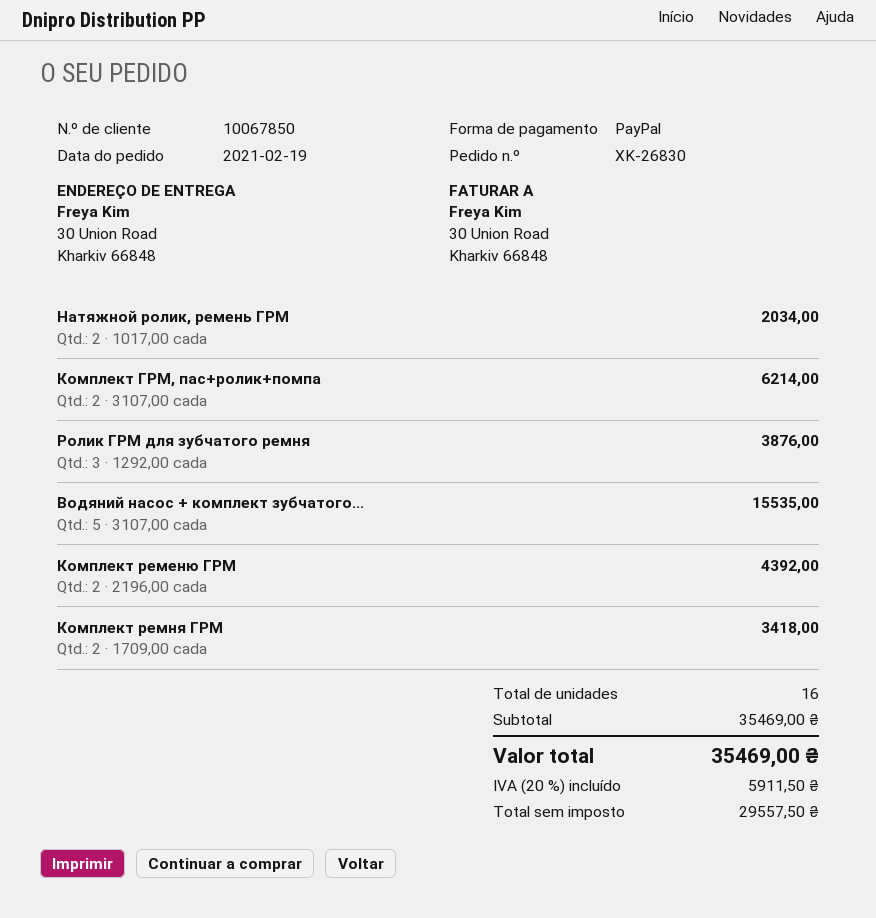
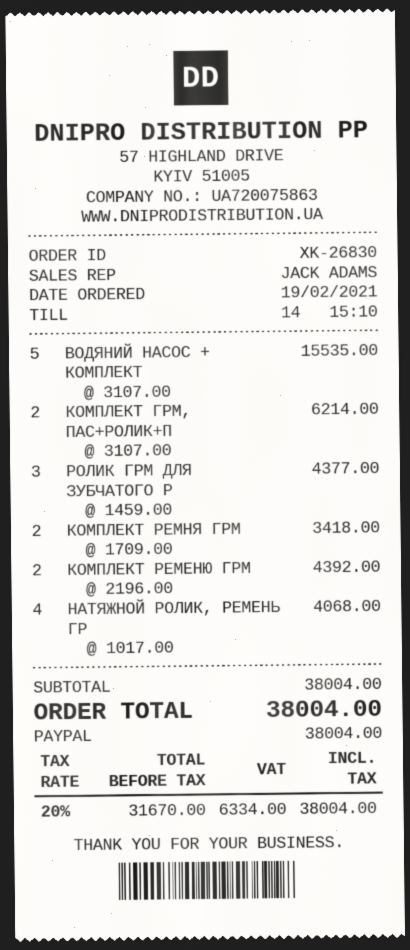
Натяжной ролик, ремень ГРМ: 2 x 1017.00 = 2034.00 -> 4 x 1017.00 = 4068.00
Ролик ГРМ для зубчатого ремня: 3 x 1292.00 = 3876.00 -> 3 x 1459.00 = 4377.00
subtotal: 35469.00 -> 38004.00
net: 29557.50 -> 31670.00
tax: 20% = 5911.50 -> 20% = 6334.00
total: 35469.00 -> 38004.00

